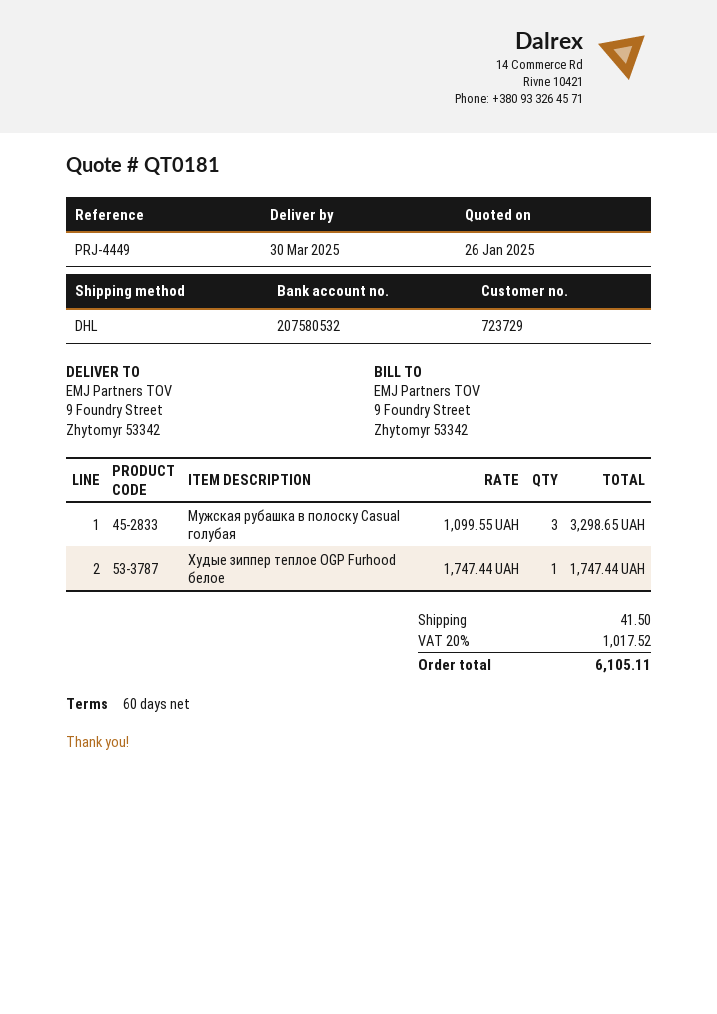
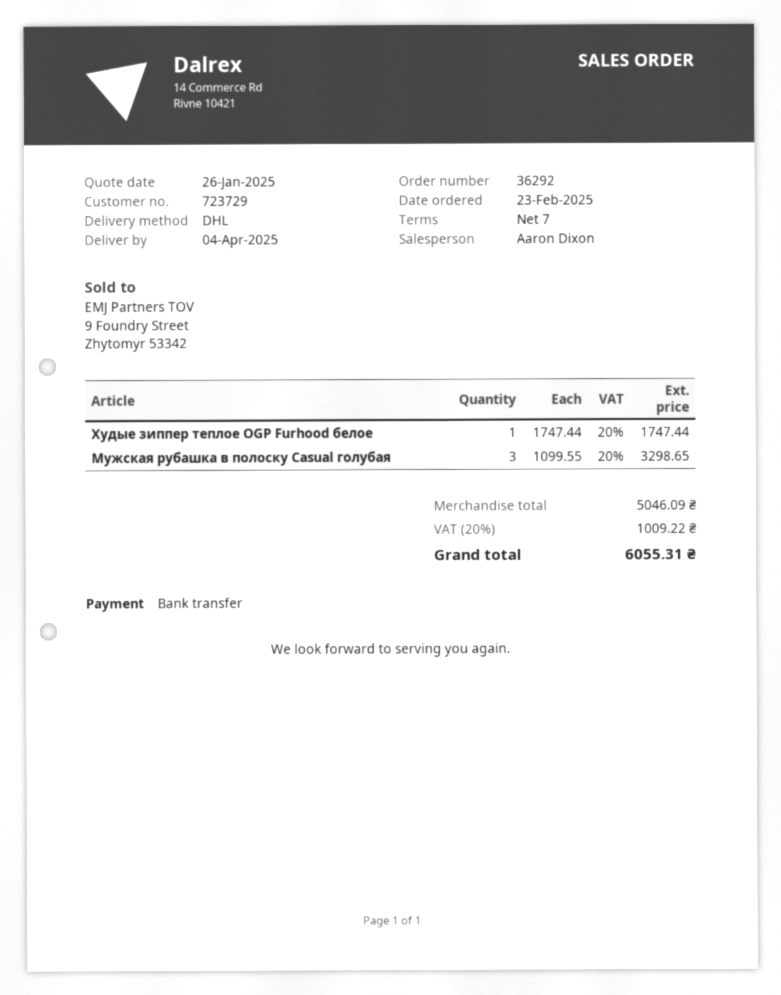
delivery date: 2025-03-30 -> 2025-04-04
payment terms: 60 days -> 7 days
shipping: 41.50 -> none
tax: 20% = 1017.52 -> 20% = 1009.22
total: 6105.11 -> 6055.31

